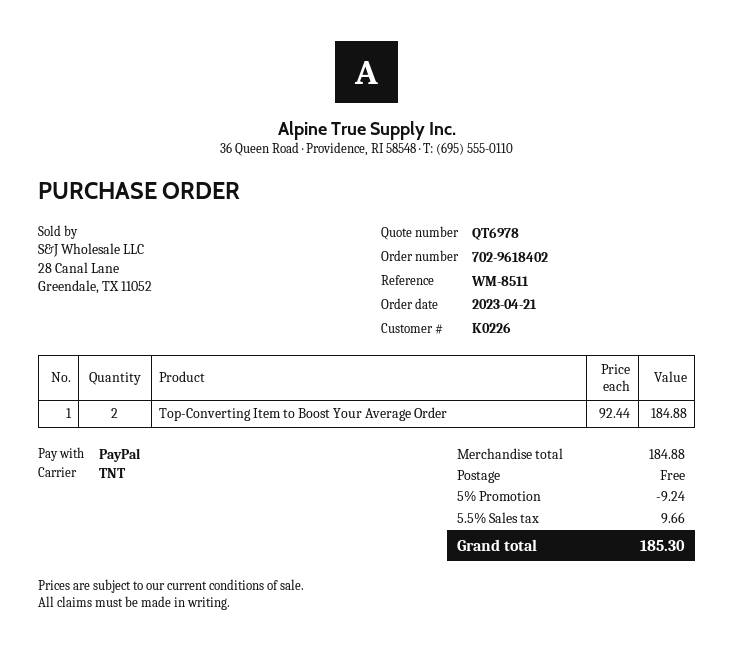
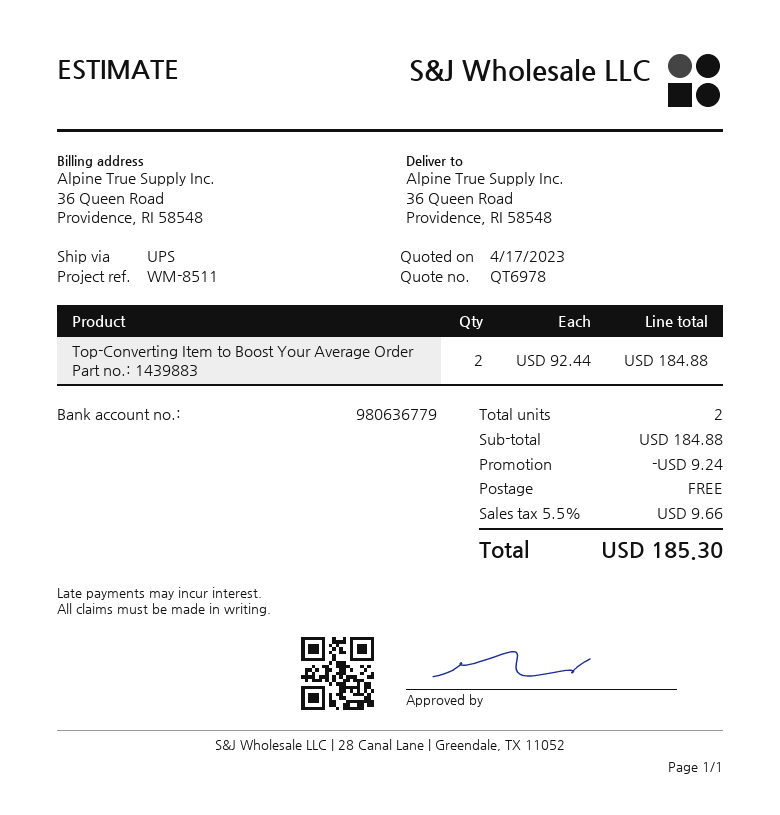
shipping method: TNT -> UPS

